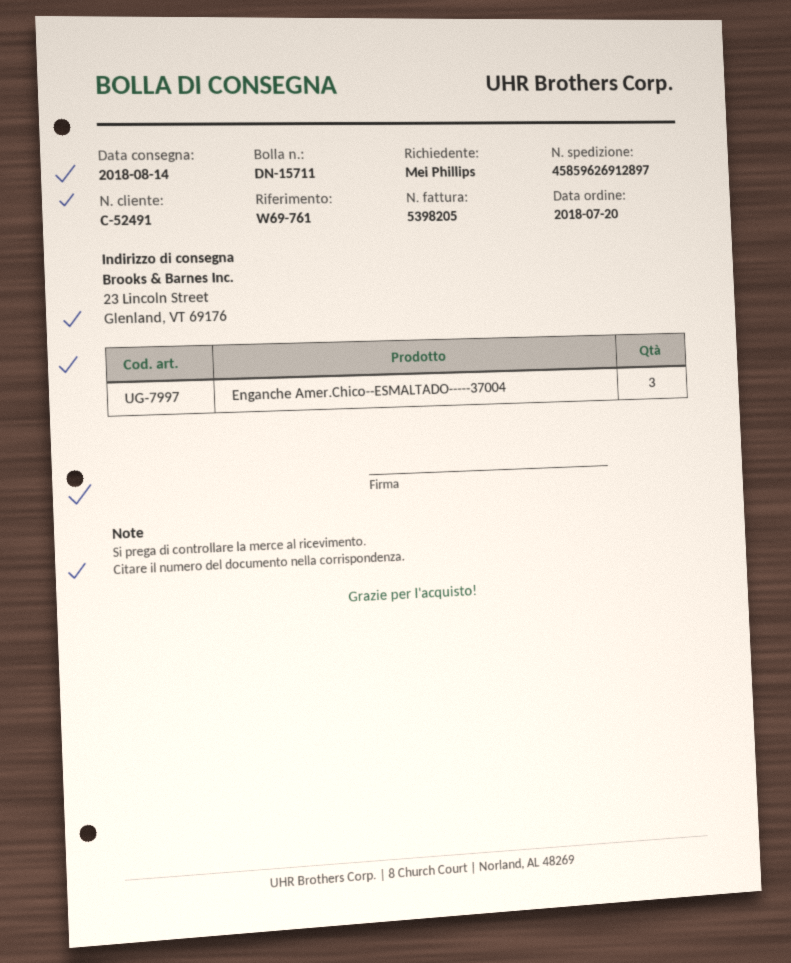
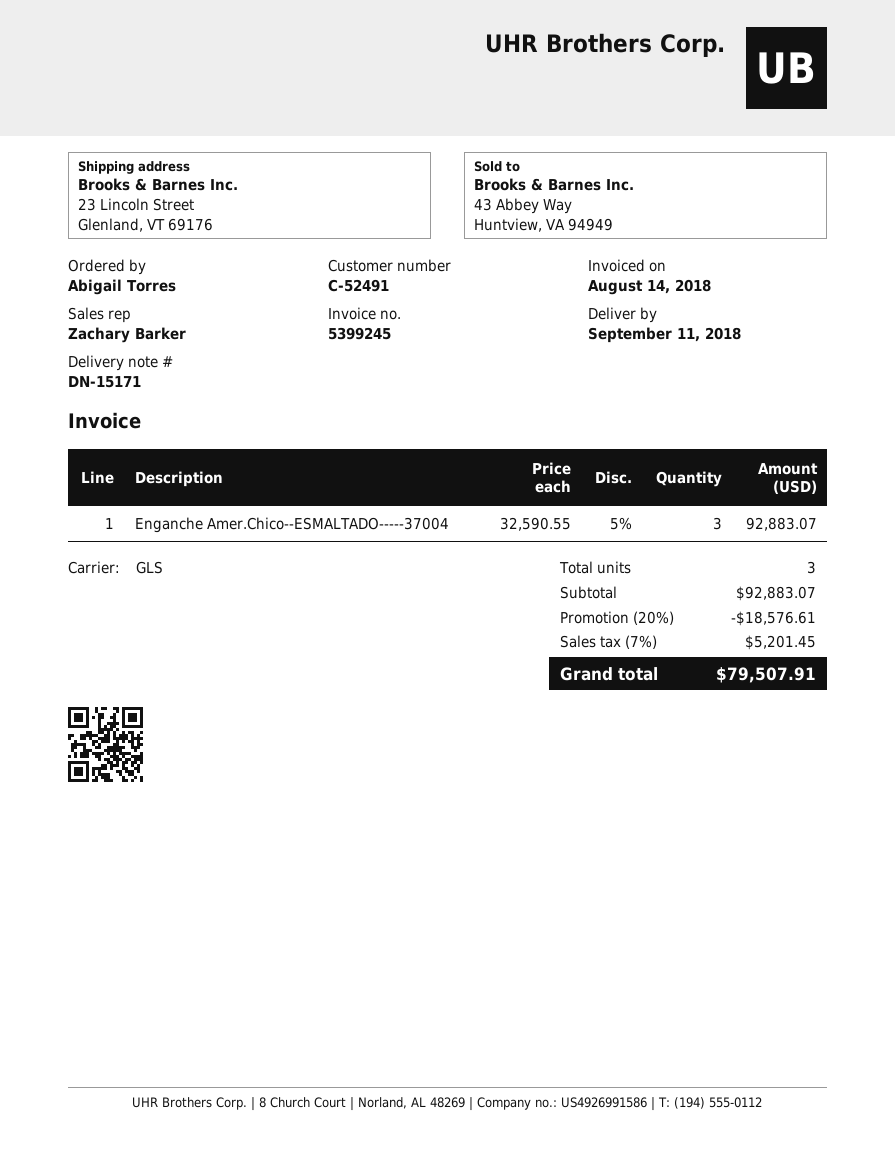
delivery note number: DN-15711 -> DN-15171
delivery date: 2018-08-14 -> 2018-09-11
invoice number: 5398205 -> 5399245
ordered by: Mei Phillips -> Abigail Torres

